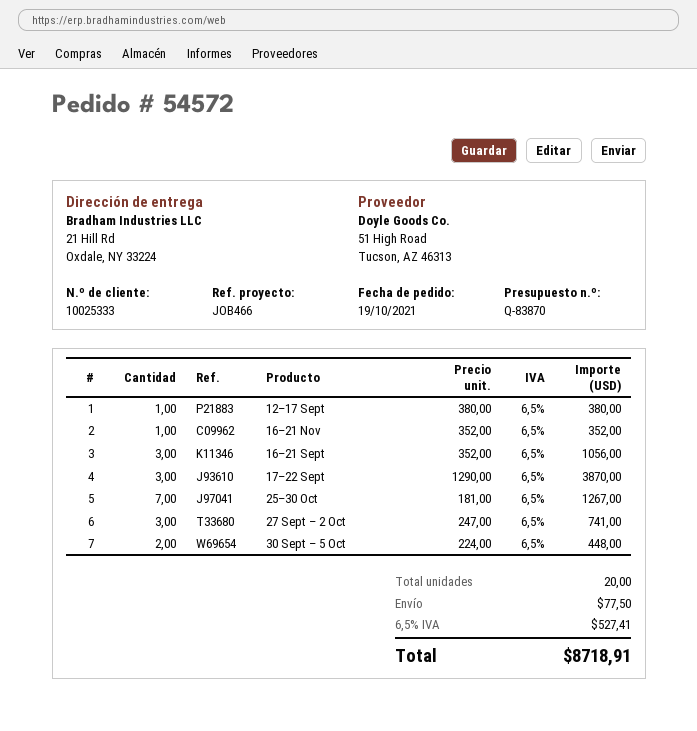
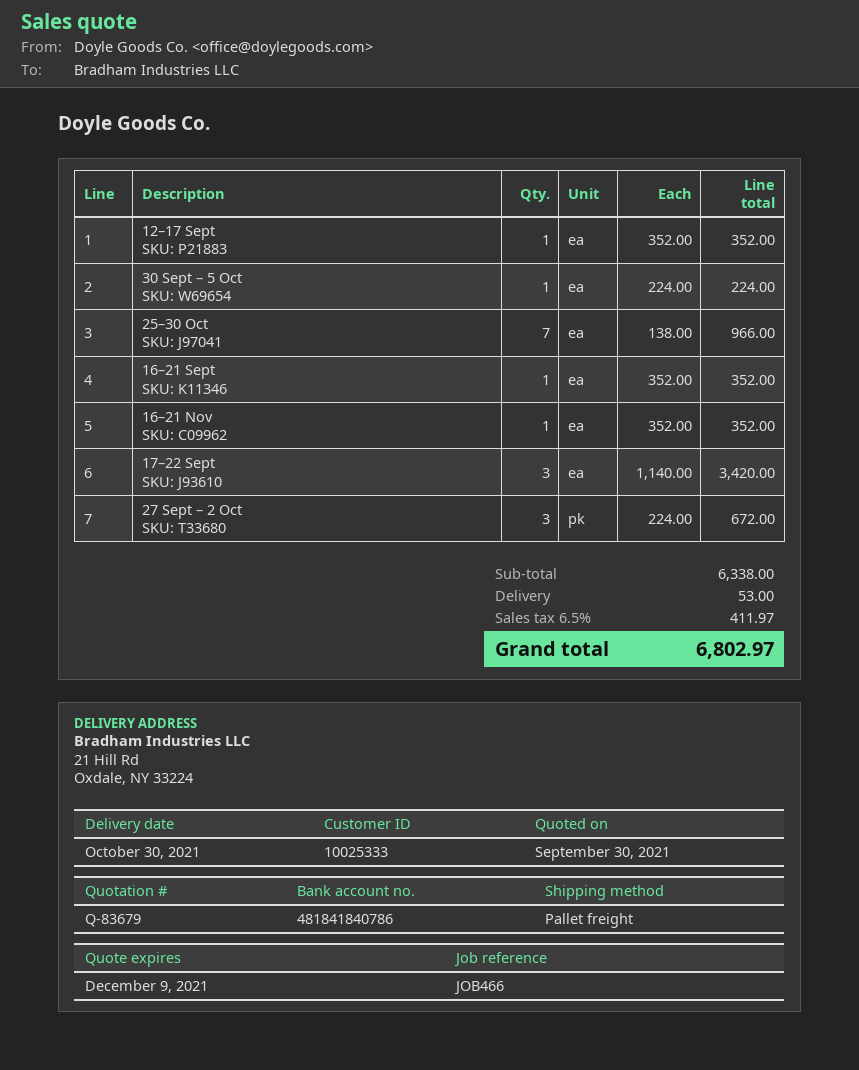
quote number: Q-83870 -> Q-83679
12–17 Sept: 1 x 380.00 = 380.00 -> 1 x 352.00 = 352.00
16–21 Sept: 3 x 352.00 = 1056.00 -> 1 x 352.00 = 352.00
17–22 Sept: 3 x 1290.00 = 3870.00 -> 3 x 1140.00 = 3420.00
25–30 Oct: 7 x 181.00 = 1267.00 -> 7 x 138.00 = 966.00
27 Sept – 2 Oct: 3 x 247.00 = 741.00 -> 3 x 224.00 = 672.00
30 Sept – 5 Oct: 2 x 224.00 = 448.00 -> 1 x 224.00 = 224.00
shipping: 77.50 -> 53.00
tax: 6.5% = 527.41 -> 6.5% = 411.97
total: 8718.91 -> 6802.97

